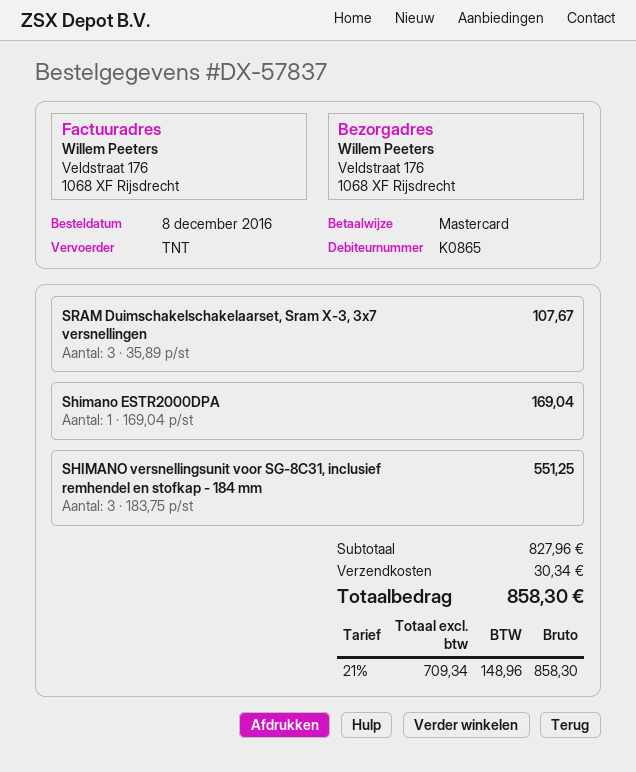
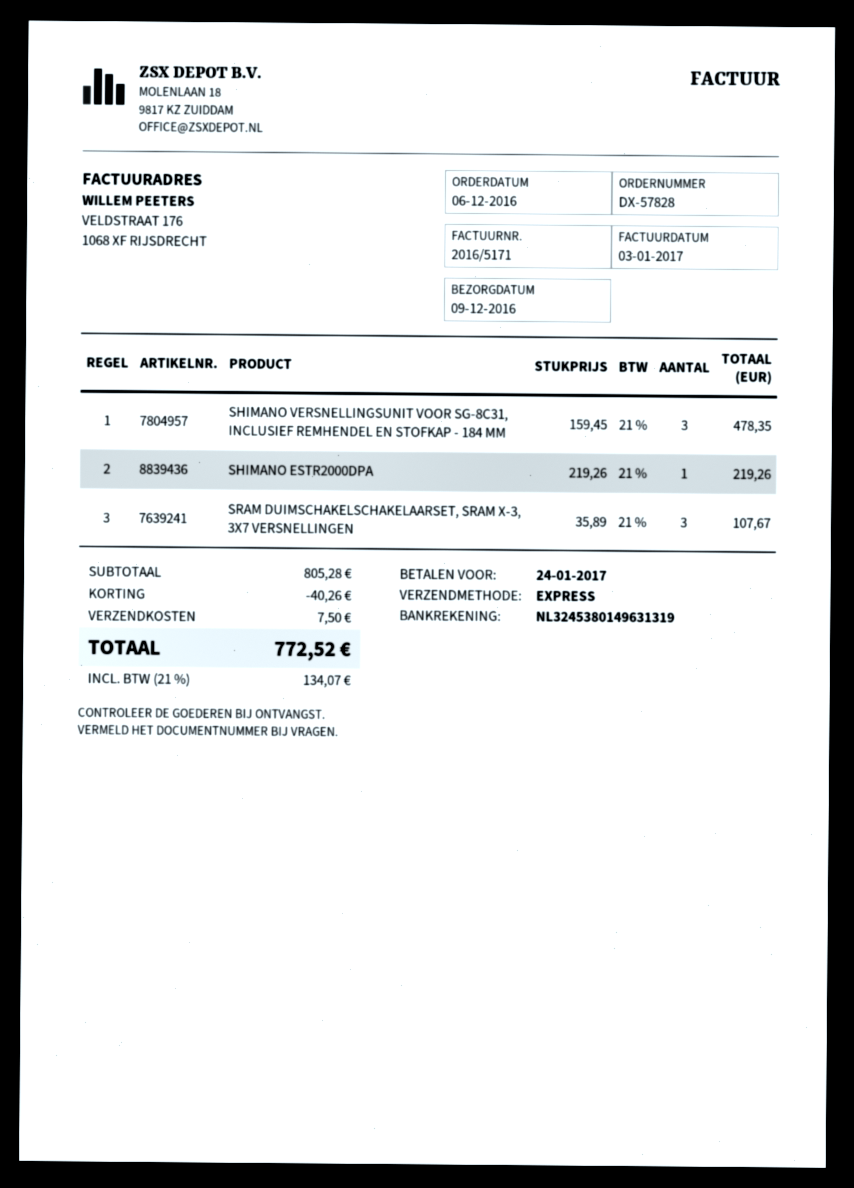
order number: DX-57837 -> DX-57828
order date: 2016-12-08 -> 2016-12-06
shipping method: TNT -> express
Shimano ESTR2000DPA: 1 x 169.04 = 169.04 -> 1 x 219.26 = 219.26
SHIMANO versnellingsunit voor SG-8C31, inclusief remhendel en stofkap - 184 mm: 3 x 183.75 = 551.25 -> 3 x 159.45 = 478.35
subtotal: 827.96 -> 805.28
discount: none -> 40.26
shipping: 30.34 -> 7.50
tax: 21% = 148.96 -> 21% = 134.07
total: 858.30 -> 772.52

